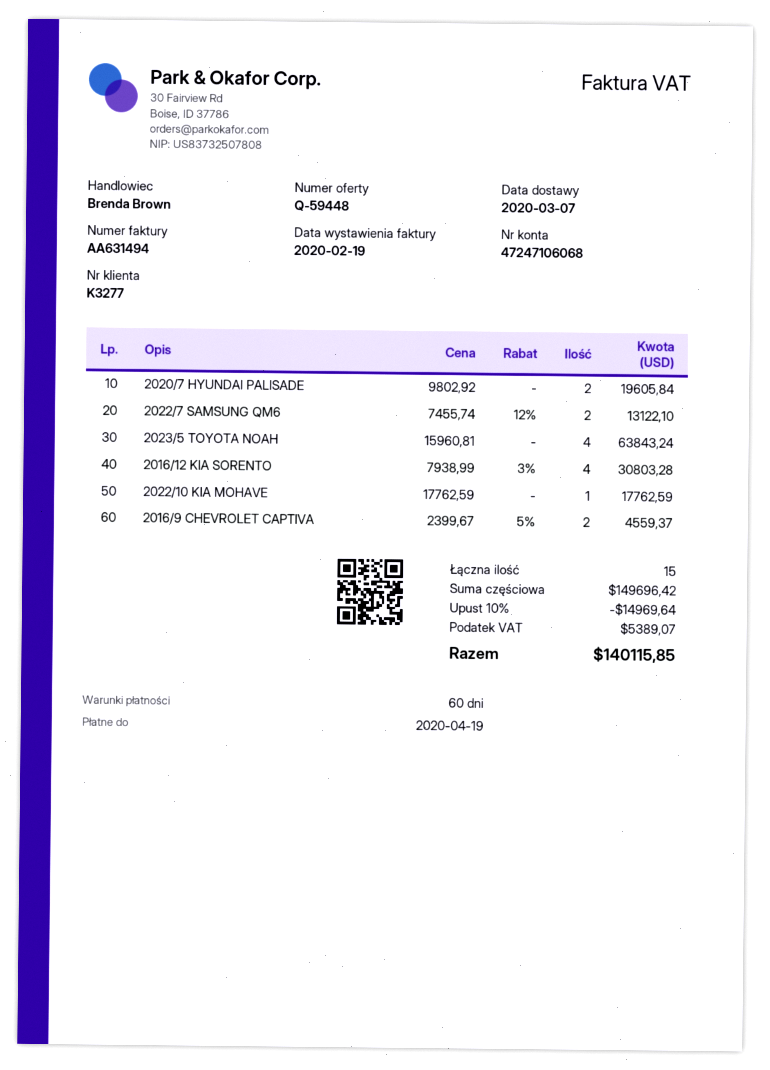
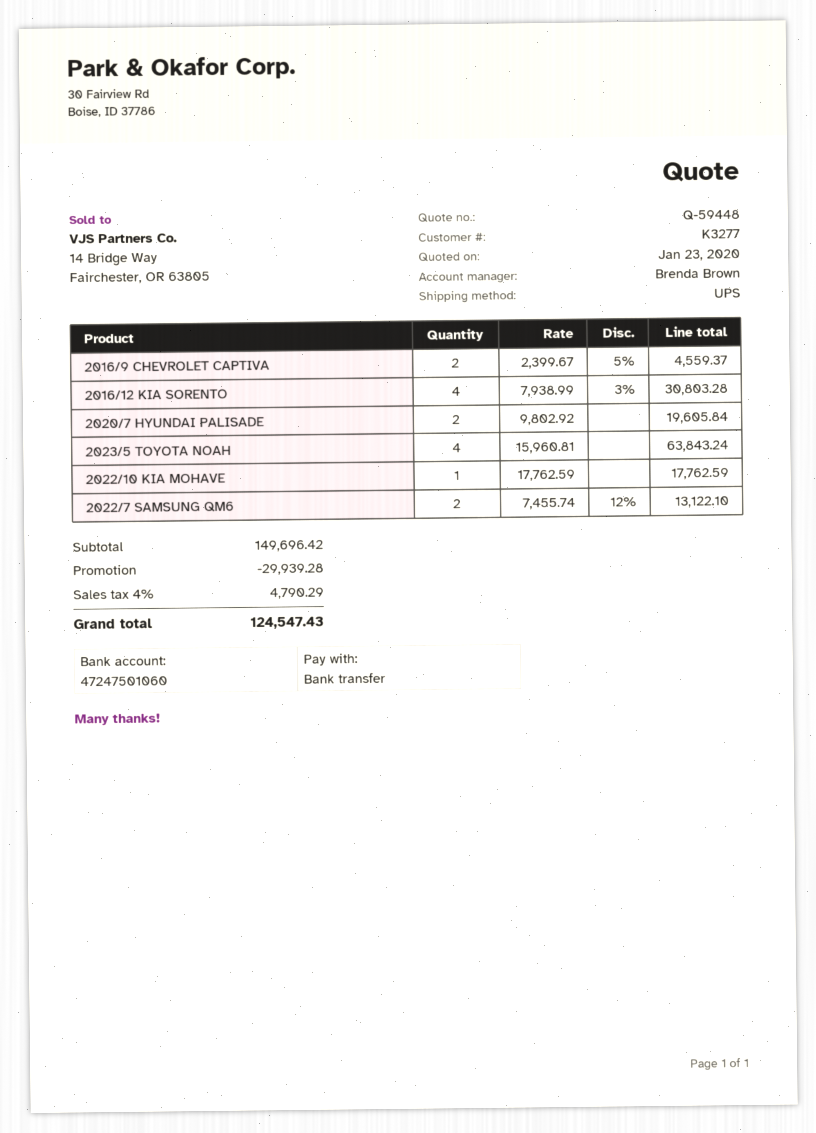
bank account: 47247106068 -> 47247501060
discount: 14969.64 -> 29939.28
tax: 5389.07 -> 4790.29
total: 140115.85 -> 124547.43

